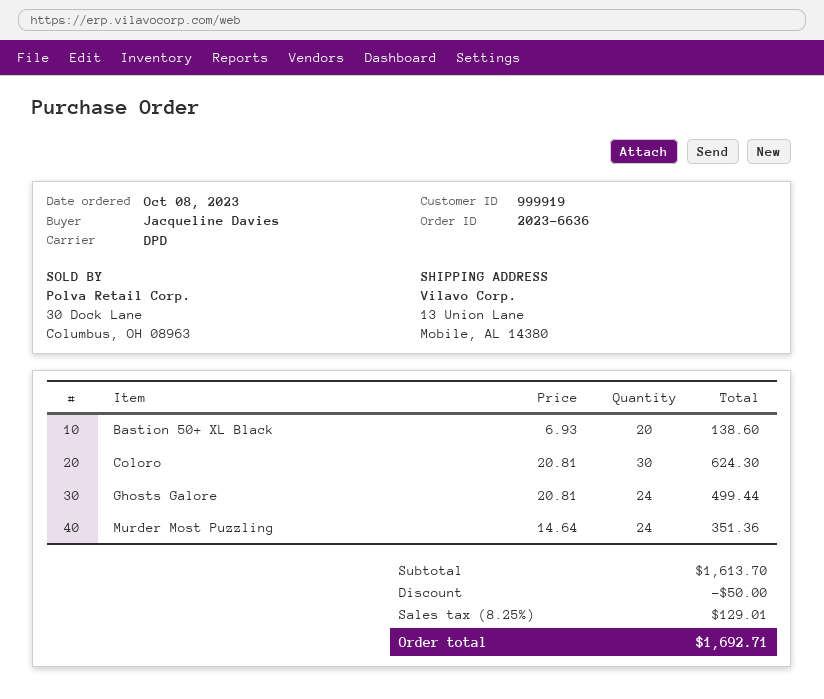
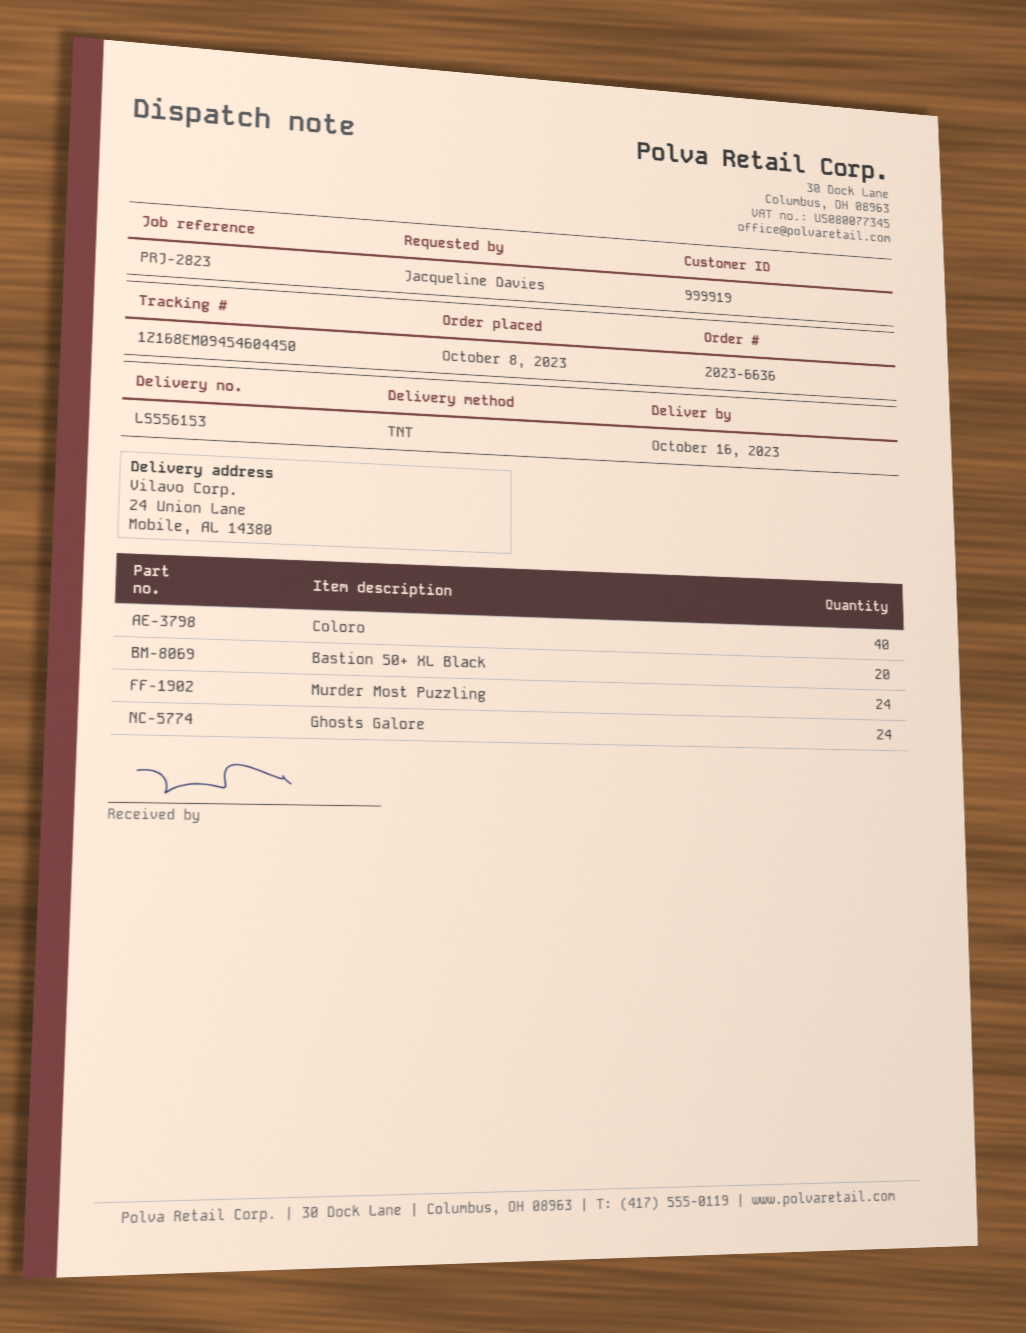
shipping method: DPD -> TNT
ship to: 13 Union Lane, Mobile, AL 14380 -> 24 Union Lane, Mobile, AL 14380
Coloro: 30 -> 40

